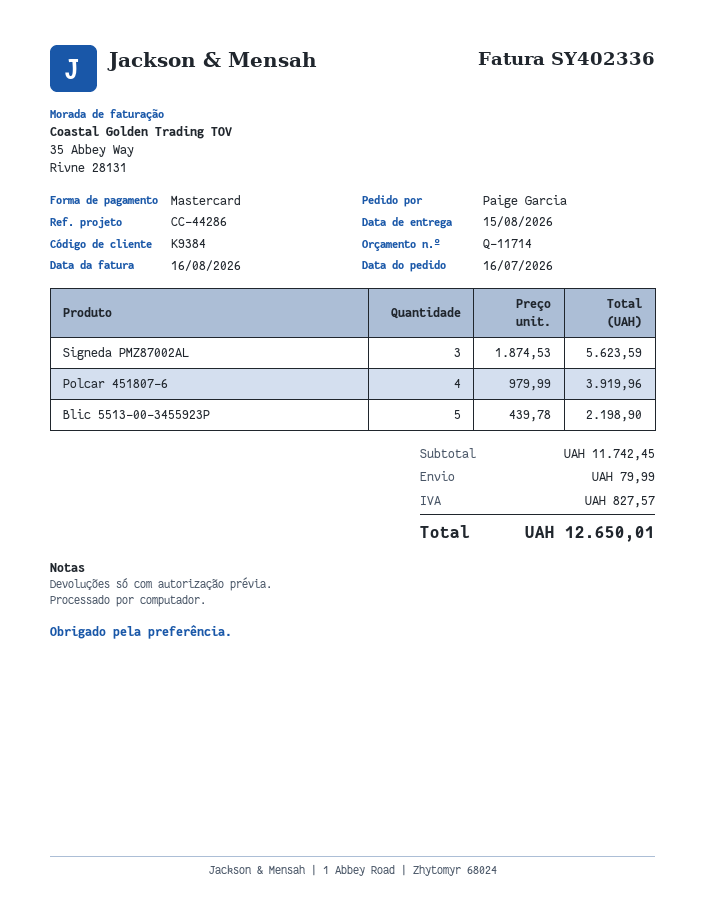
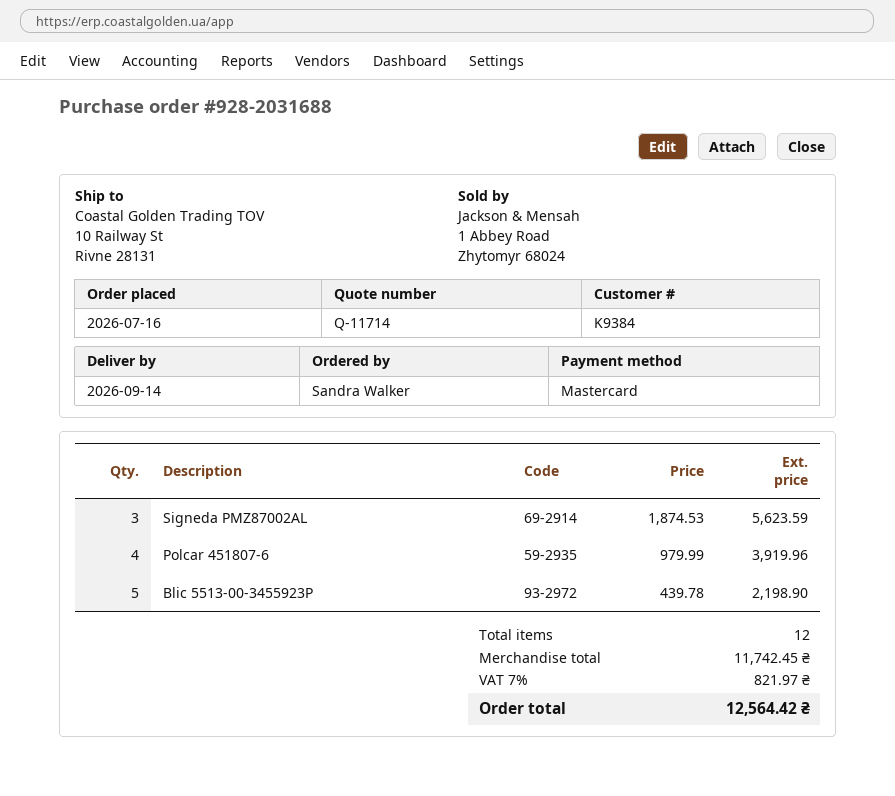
delivery date: 2026-08-15 -> 2026-09-14
ordered by: Paige Garcia -> Sandra Walker
shipping: 79.99 -> none
tax: 827.57 -> 821.97
total: 12650.01 -> 12564.42

